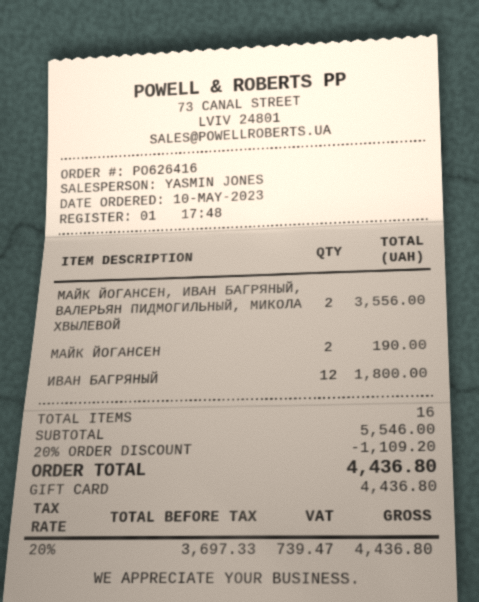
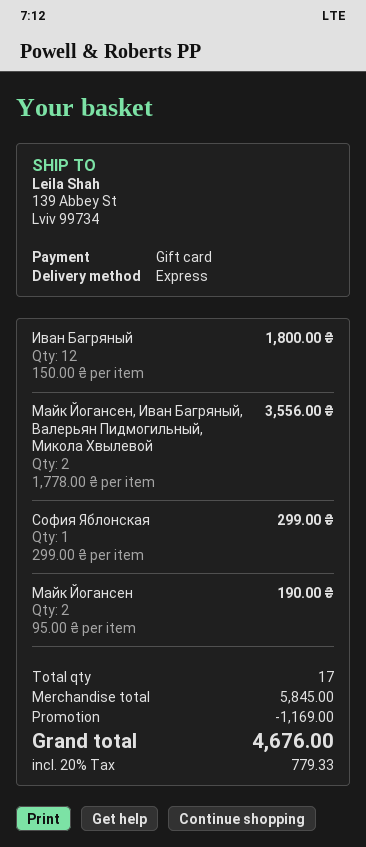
София Яблонская: none -> 1 for 299.00
total quantity: 16 -> 17
subtotal: 5546.00 -> 5845.00
discount: 1109.20 -> 1169.00
tax: 20% = 739.47 -> 20% = 779.33
total: 4436.80 -> 4676.00

